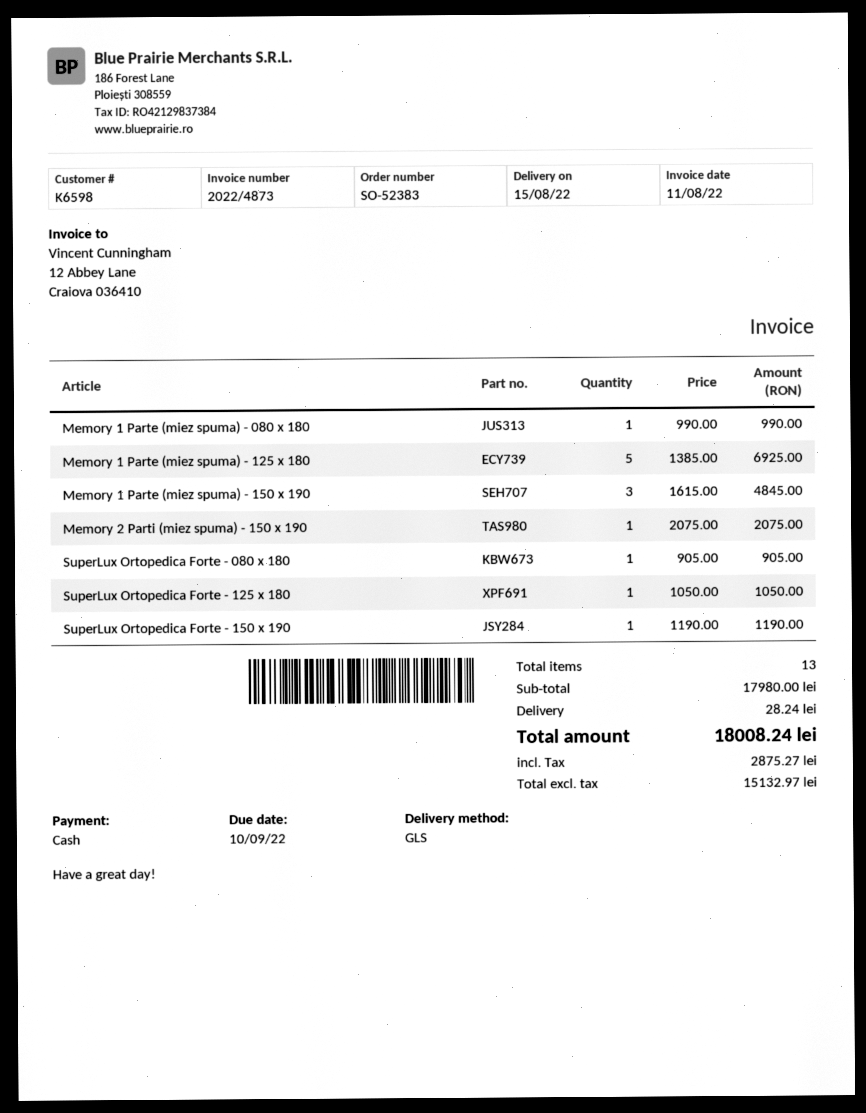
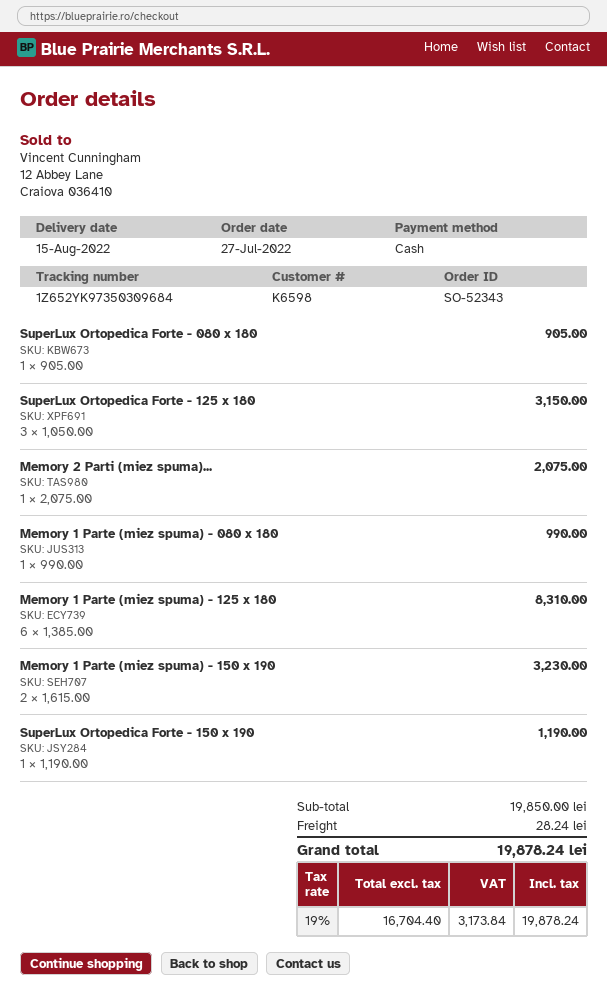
order number: SO-52383 -> SO-52343
Memory 1 Parte (miez spuma) - 125 x 180: 5 x 1385.00 = 6925.00 -> 6 x 1385.00 = 8310.00
Memory 1 Parte (miez spuma) - 150 x 190: 3 x 1615.00 = 4845.00 -> 2 x 1615.00 = 3230.00
SuperLux Ortopedica Forte - 125 x 180: 1 x 1050.00 = 1050.00 -> 3 x 1050.00 = 3150.00
subtotal: 17980.00 -> 19850.00
net: 15132.97 -> 16704.40
tax: 2875.27 -> 3173.84
total: 18008.24 -> 19878.24

